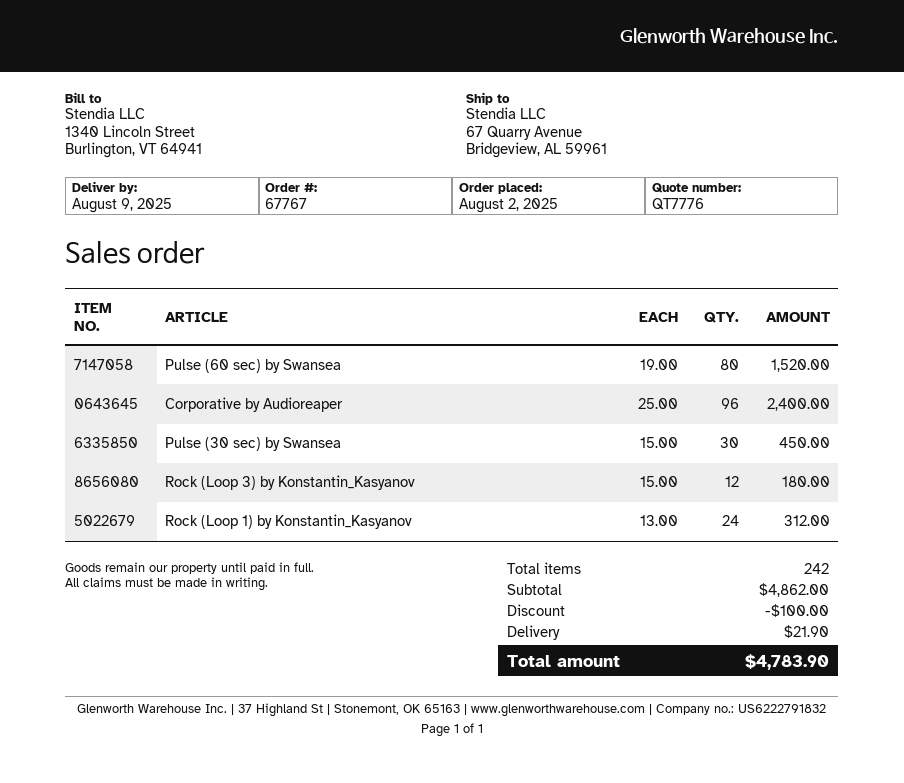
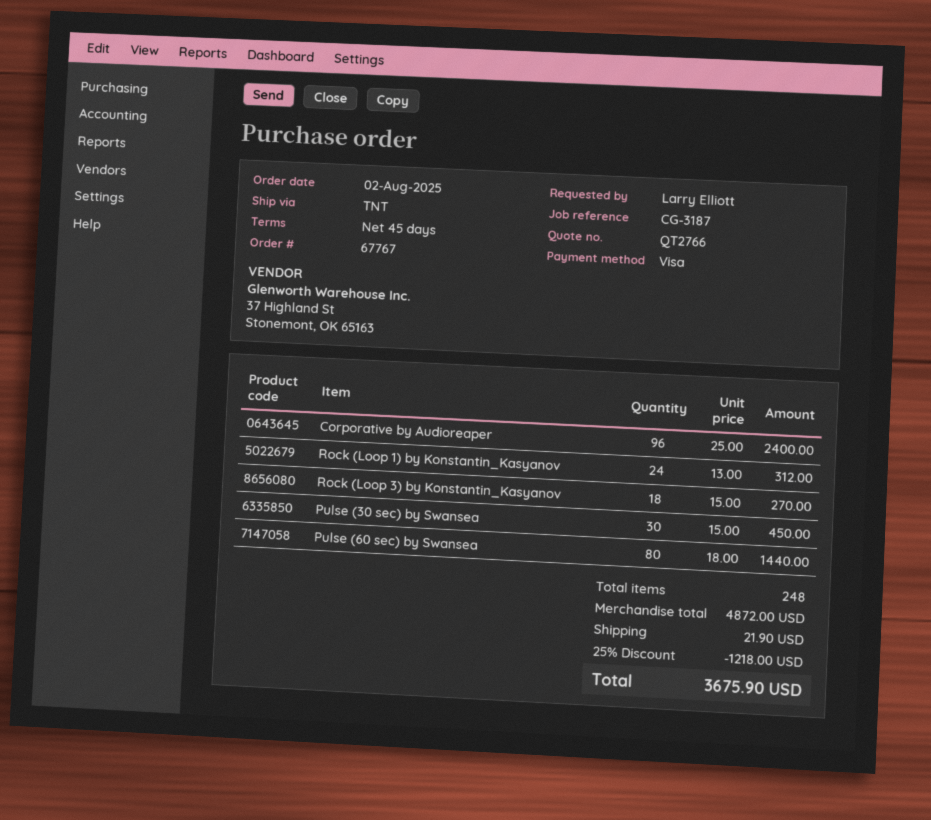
quote number: QT7776 -> QT2766
Pulse (60 sec) by Swansea: 80 x 19.00 = 1520.00 -> 80 x 18.00 = 1440.00
Rock (Loop 3) by Konstantin_Kasyanov: 12 x 15.00 = 180.00 -> 18 x 15.00 = 270.00
total quantity: 242 -> 248
subtotal: 4862.00 -> 4872.00
discount: 100.00 -> 1218.00
total: 4783.90 -> 3675.90

